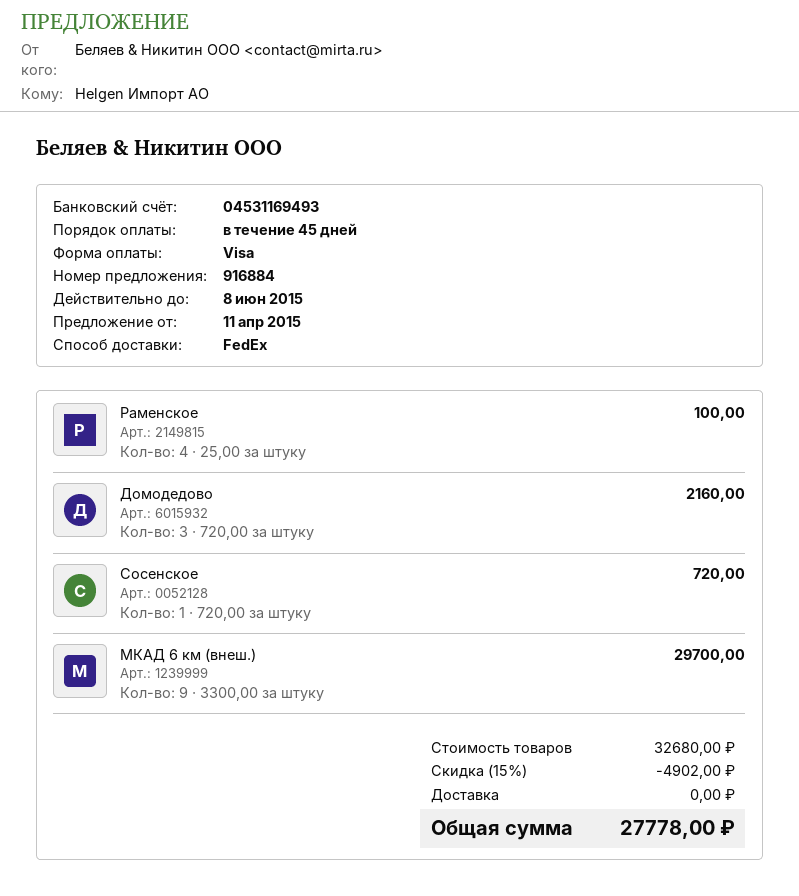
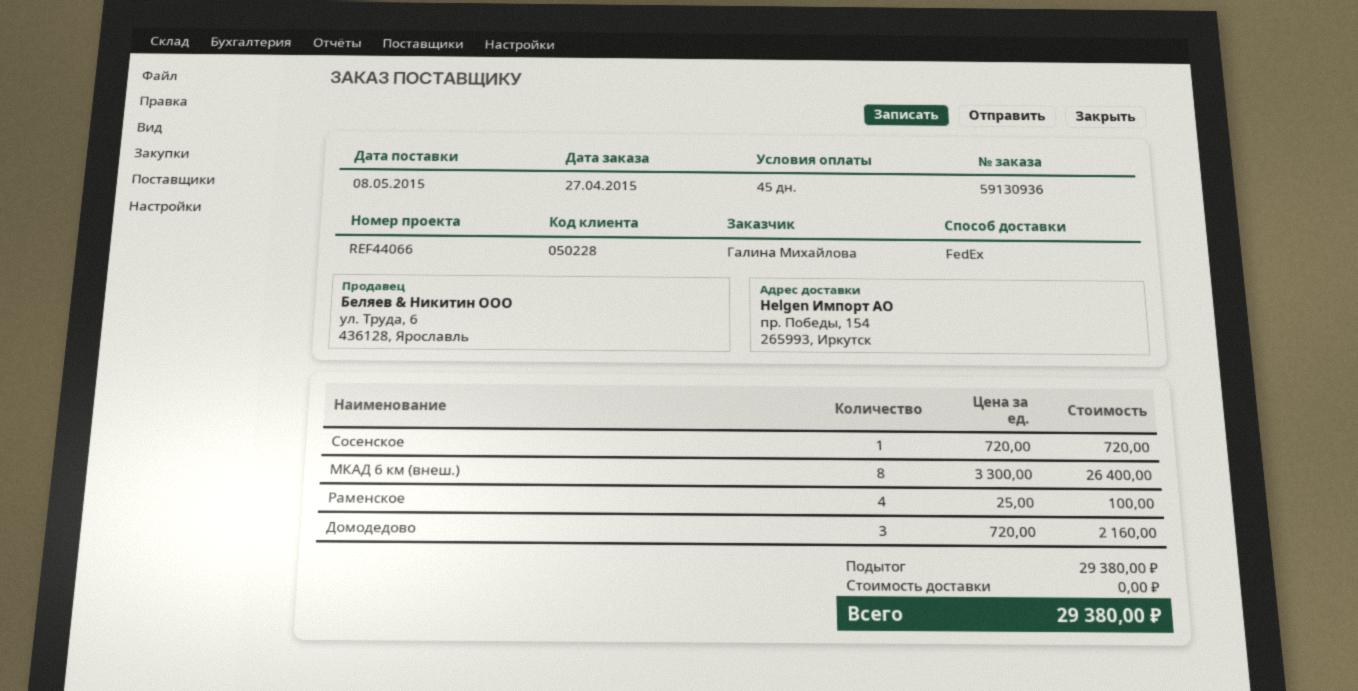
МКАД 6 км (внеш.): 9 x 3300.00 = 29700.00 -> 8 x 3300.00 = 26400.00
subtotal: 32680.00 -> 29380.00
discount: 15% = 4902.00 -> none
total: 27778.00 -> 29380.00

